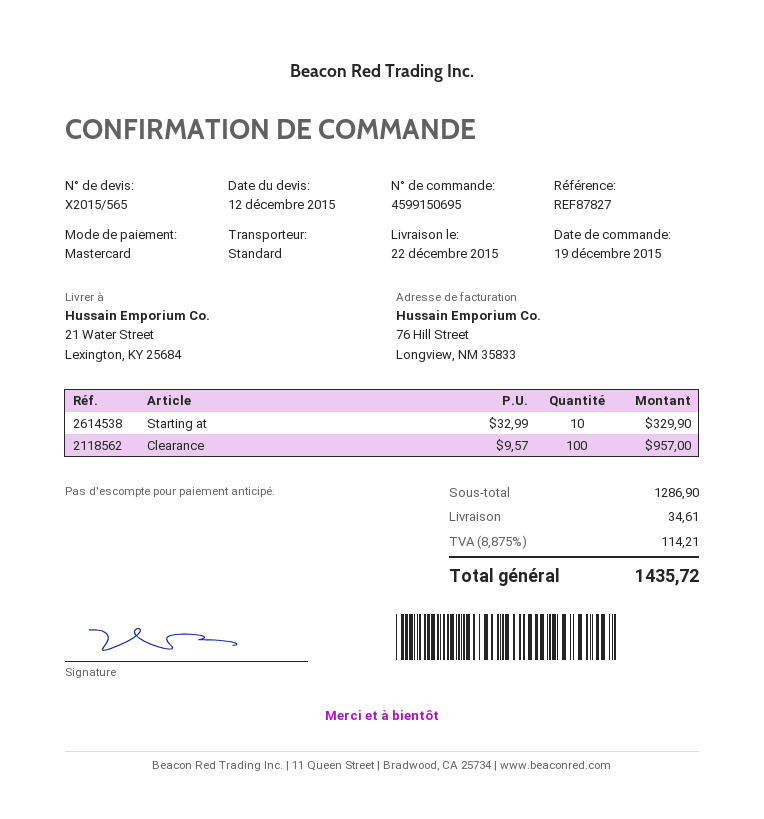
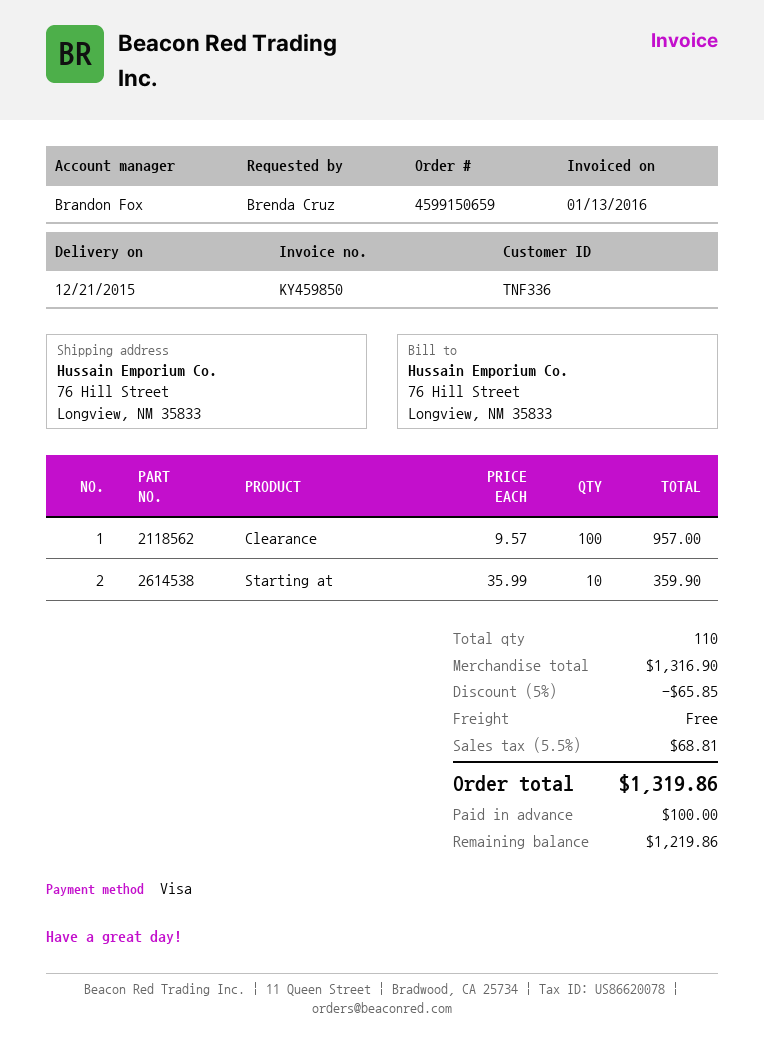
order number: 4599150695 -> 4599150659
delivery date: 2015-12-22 -> 2015-12-21
payment method: Mastercard -> Visa
ship to: 21 Water Street, Lexington, KY 25684 -> 76 Hill Street, Longview, NM 35833
Starting at: 10 x 32.99 = 329.90 -> 10 x 35.99 = 359.90
subtotal: 1286.90 -> 1316.90
discount: none -> 5% = 65.85
shipping: 34.61 -> 0.00
tax: 8.875% = 114.21 -> 5.5% = 68.81
total: 1435.72 -> 1319.86

